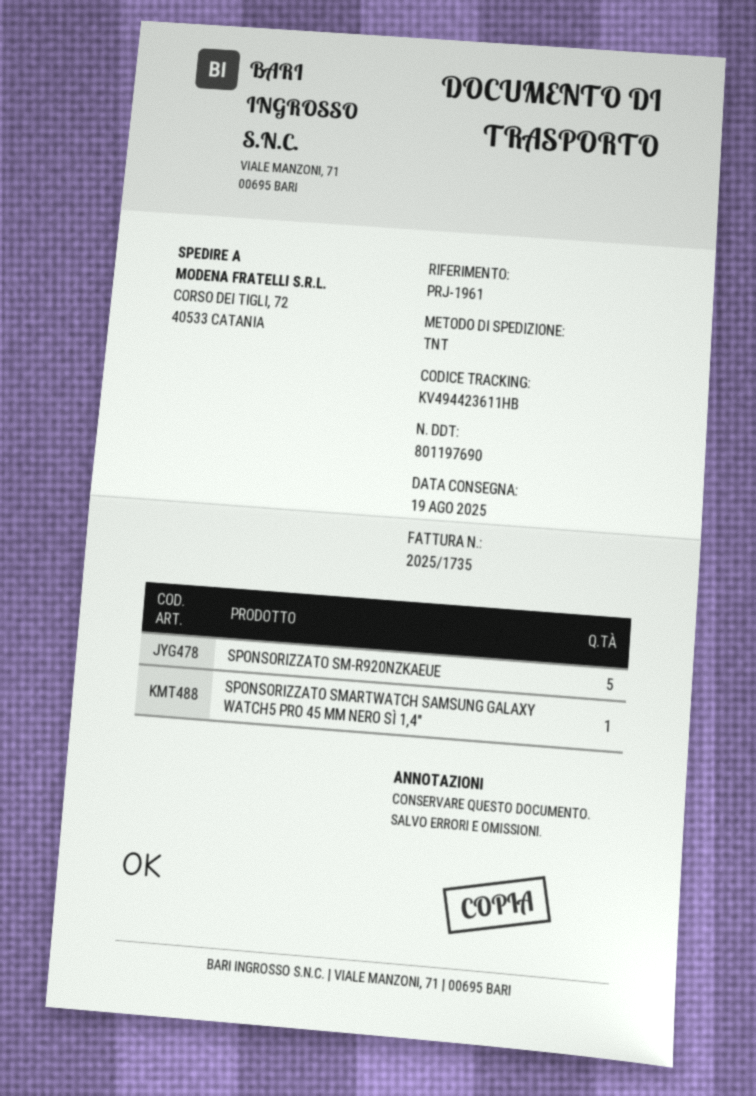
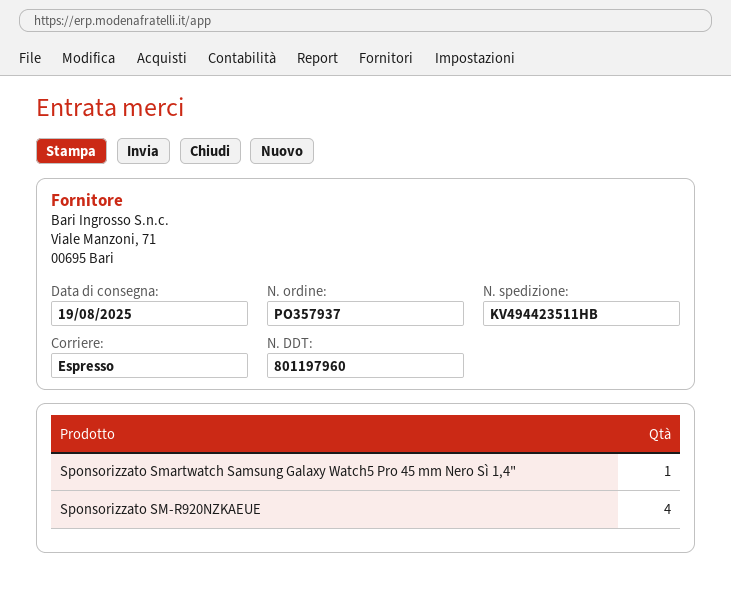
delivery note number: 801197690 -> 801197960
shipping method: TNT -> express
tracking number: KV494423611HB -> KV494423511HB
SPONSORIZZATO SM-R920NZKAEUE: 5 -> 4

